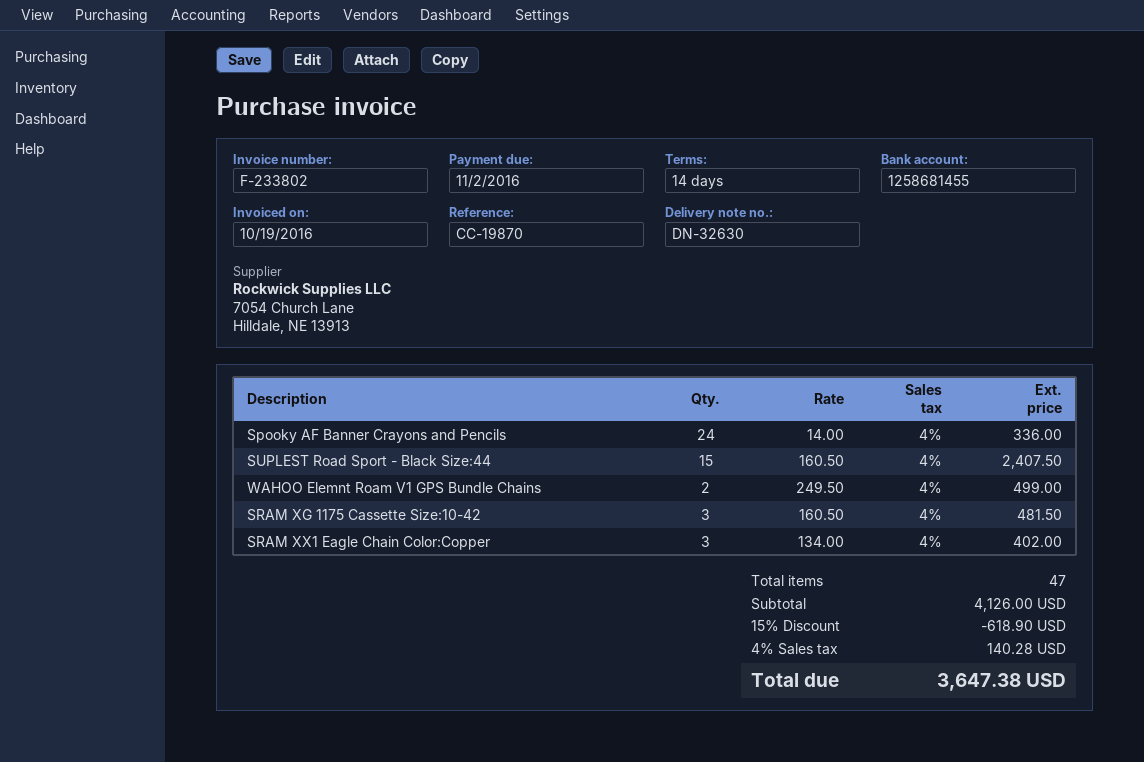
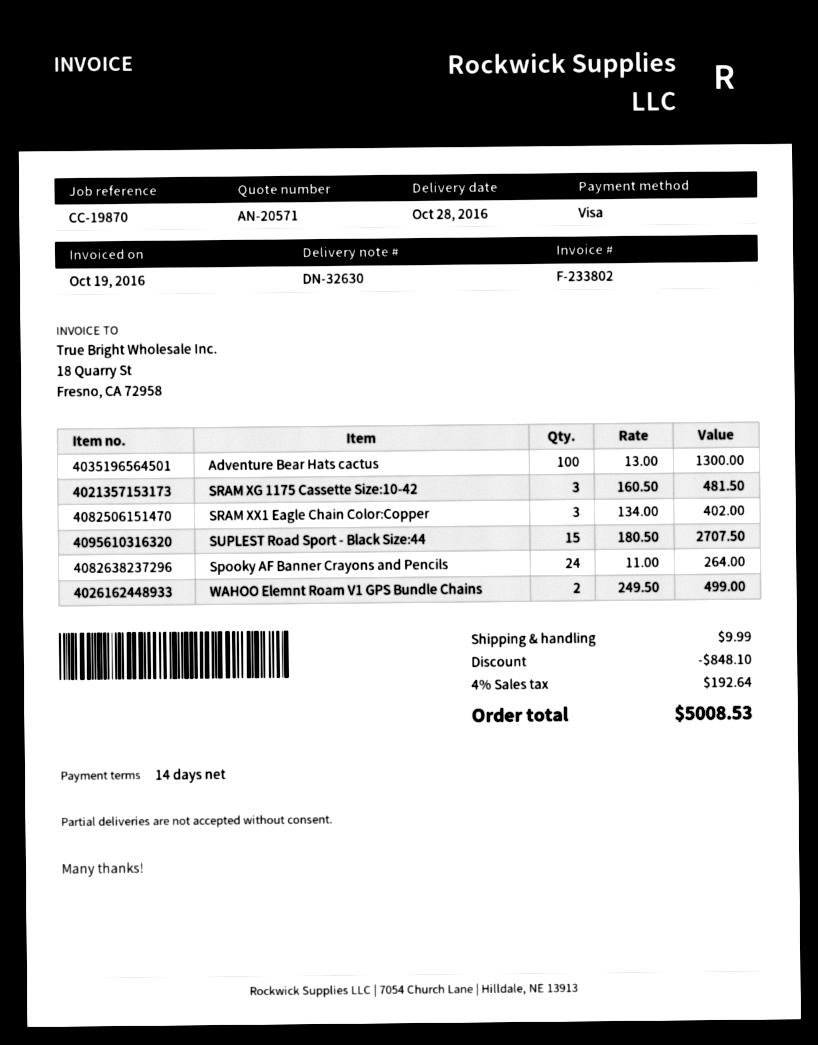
Spooky AF Banner Crayons and Pencils: 24 x 14.00 = 336.00 -> 24 x 11.00 = 264.00
SUPLEST Road Sport - Black Size:44: 15 x 160.50 = 2407.50 -> 15 x 180.50 = 2707.50
Adventure Bear Hats cactus: none -> 100 x 13.00 = 1300.00
discount: 618.90 -> 848.10
shipping: none -> 9.99
tax: 4% = 140.28 -> 4% = 192.64
total: 3647.38 -> 5008.53

